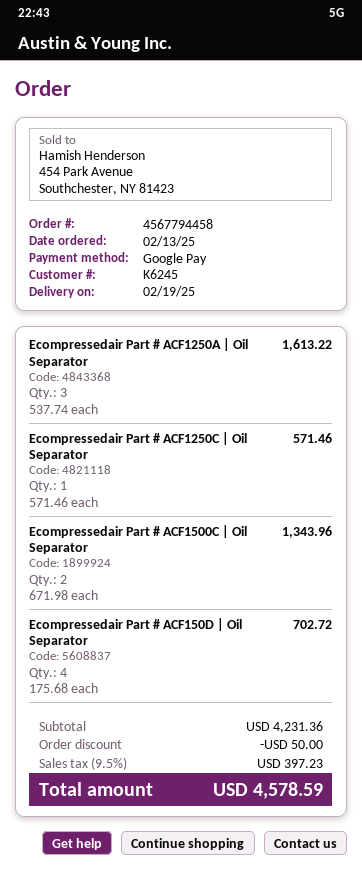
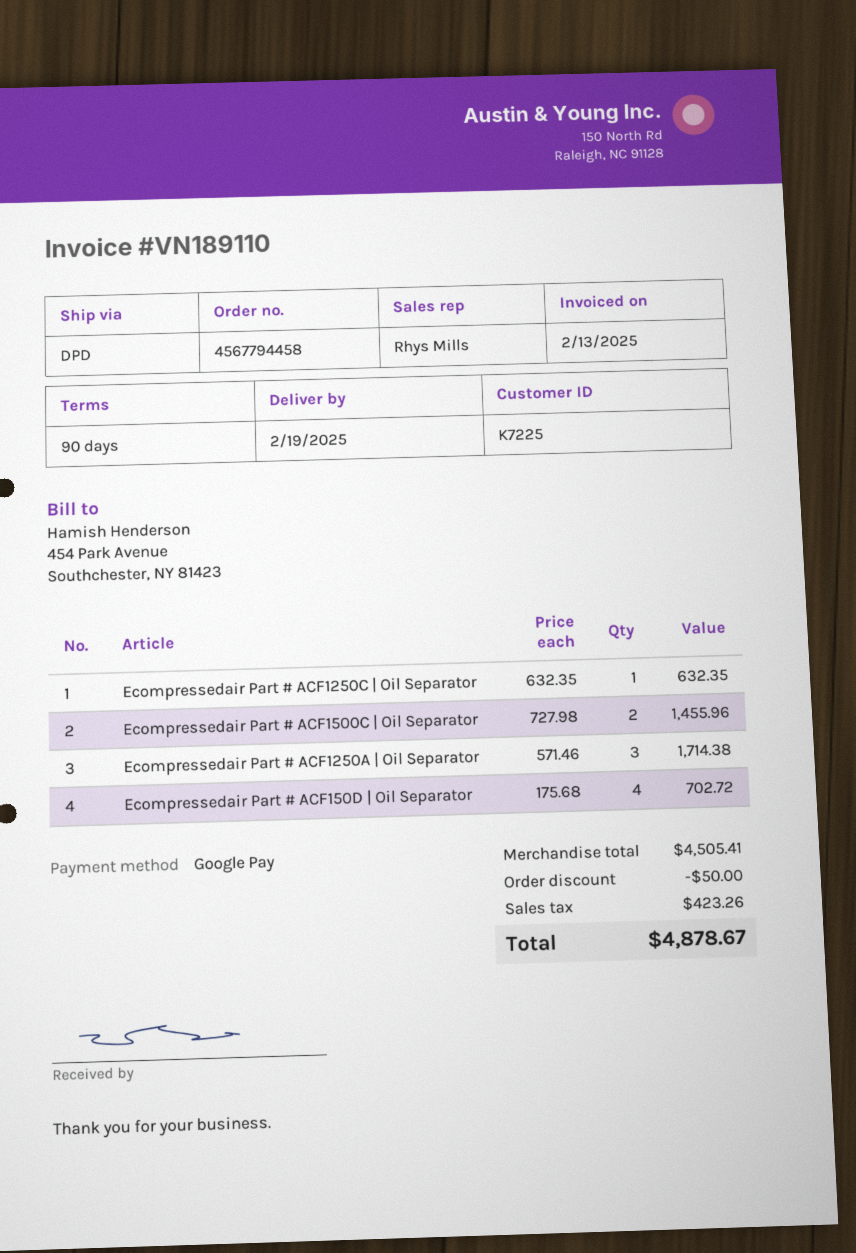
customer number: K6245 -> K7225
Ecompressedair Part # ACF1250A | Oil Separator: 3 x 537.74 = 1613.22 -> 3 x 571.46 = 1714.38
Ecompressedair Part # ACF1250C | Oil Separator: 1 x 571.46 = 571.46 -> 1 x 632.35 = 632.35
Ecompressedair Part # ACF1500C | Oil Separator: 2 x 671.98 = 1343.96 -> 2 x 727.98 = 1455.96
subtotal: 4231.36 -> 4505.41
tax: 397.23 -> 423.26
total: 4578.59 -> 4878.67

